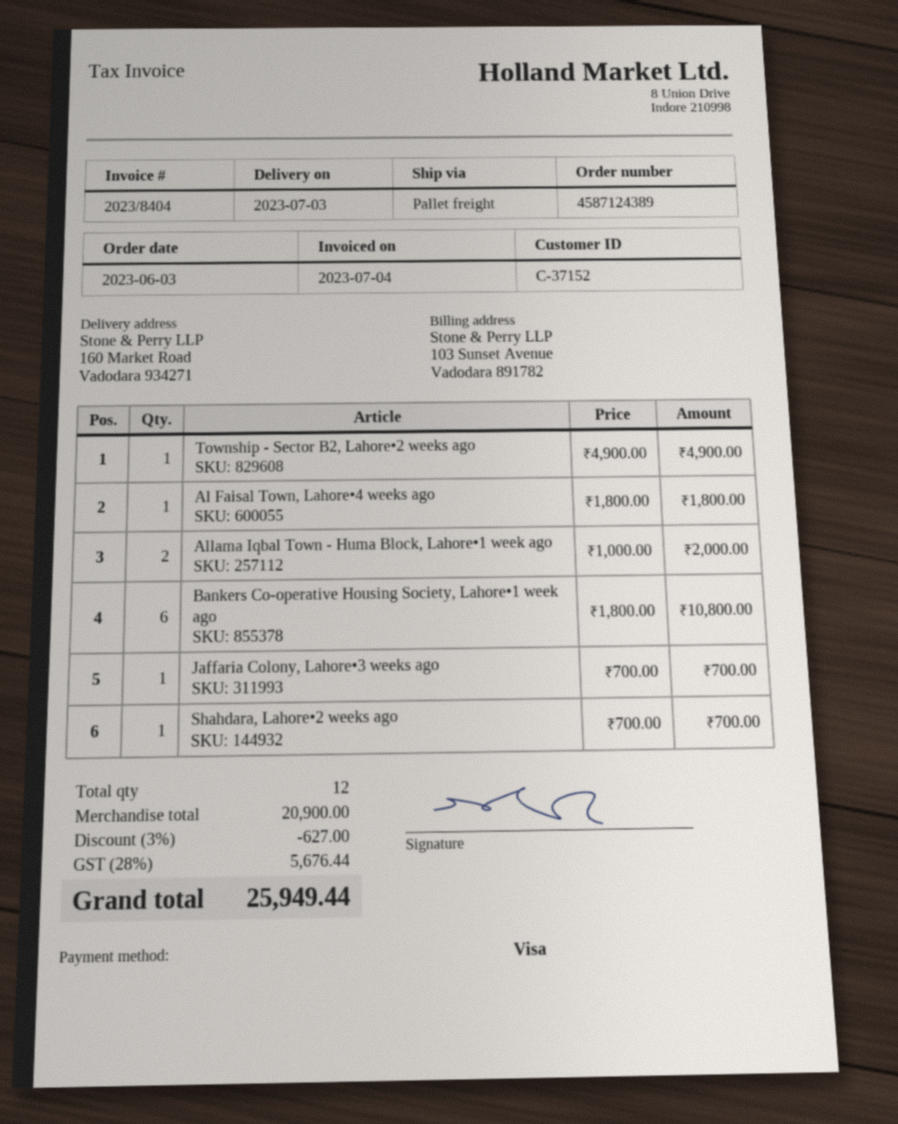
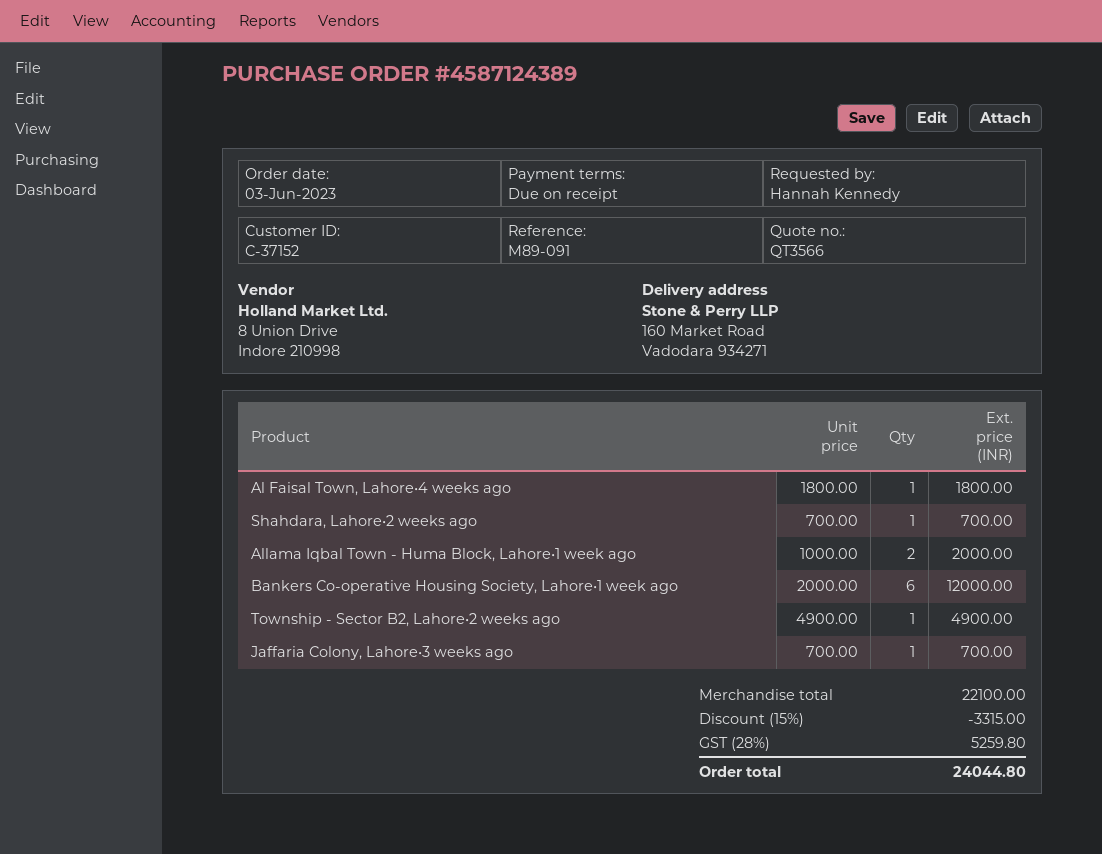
Bankers Co-operative Housing Society, Lahore•1 week ago: 6 x 1800.00 = 10800.00 -> 6 x 2000.00 = 12000.00
subtotal: 20900.00 -> 22100.00
discount: 3% = 627.00 -> 15% = 3315.00
tax: 28% = 5676.44 -> 28% = 5259.80
total: 25949.44 -> 24044.80

